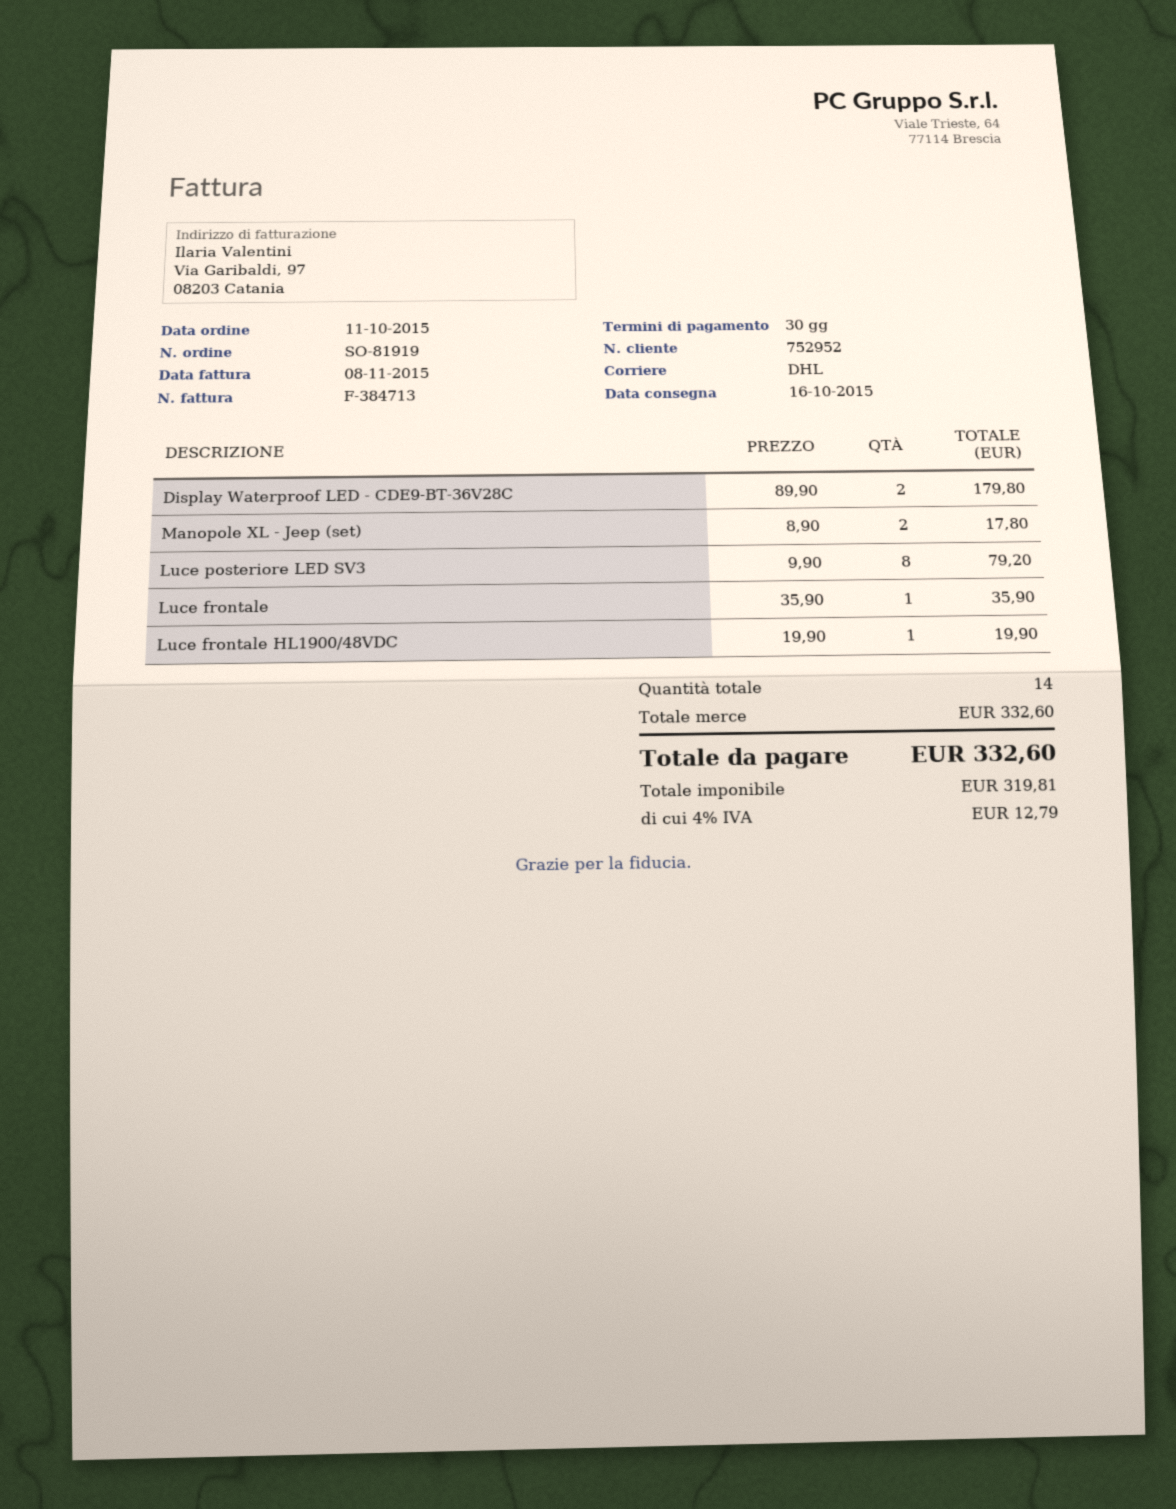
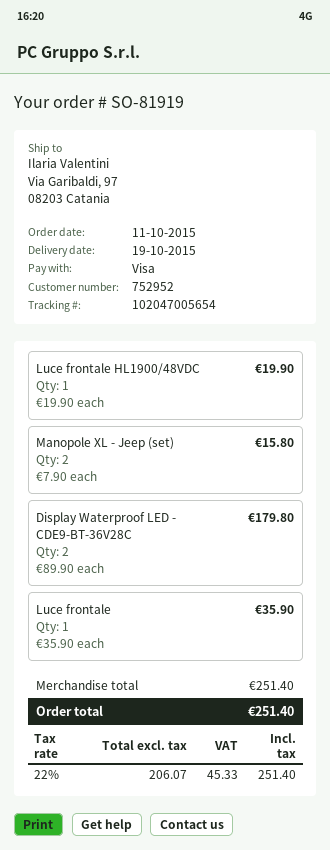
delivery date: 2015-10-16 -> 2015-10-19
Manopole XL - Jeep (set): 2 x 8.90 = 17.80 -> 2 x 7.90 = 15.80
Luce posteriore LED SV3: 8 x 9.90 = 79.20 -> none
subtotal: 332.60 -> 251.40
net: 319.81 -> 206.07
tax: 4% = 12.79 -> 22% = 45.33
total: 332.60 -> 251.40

